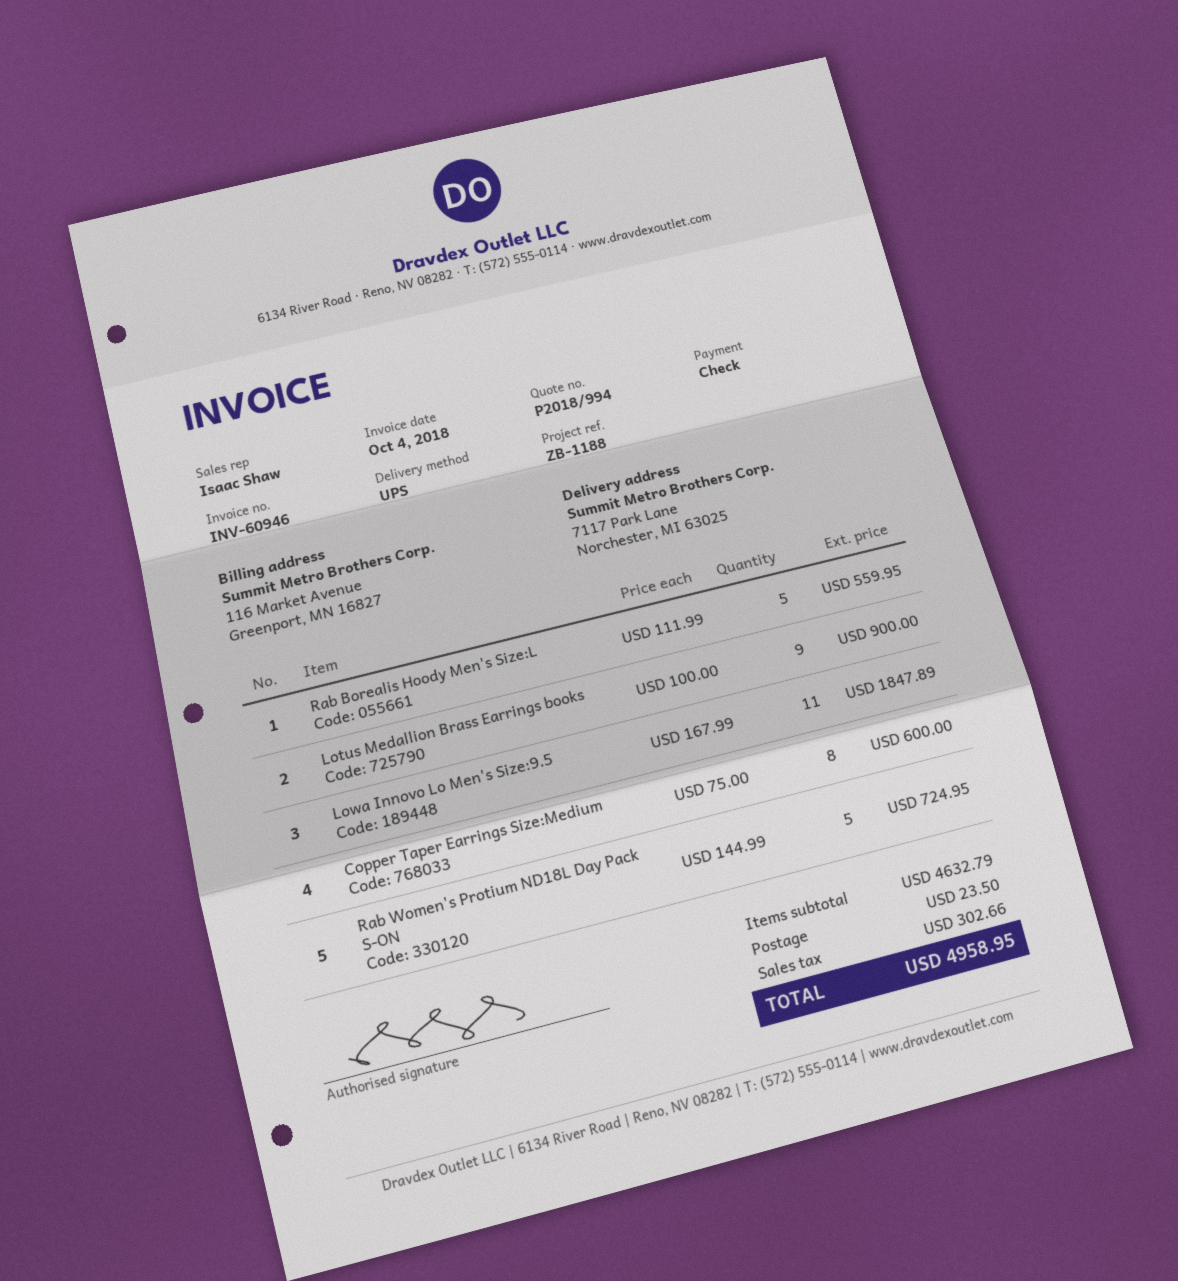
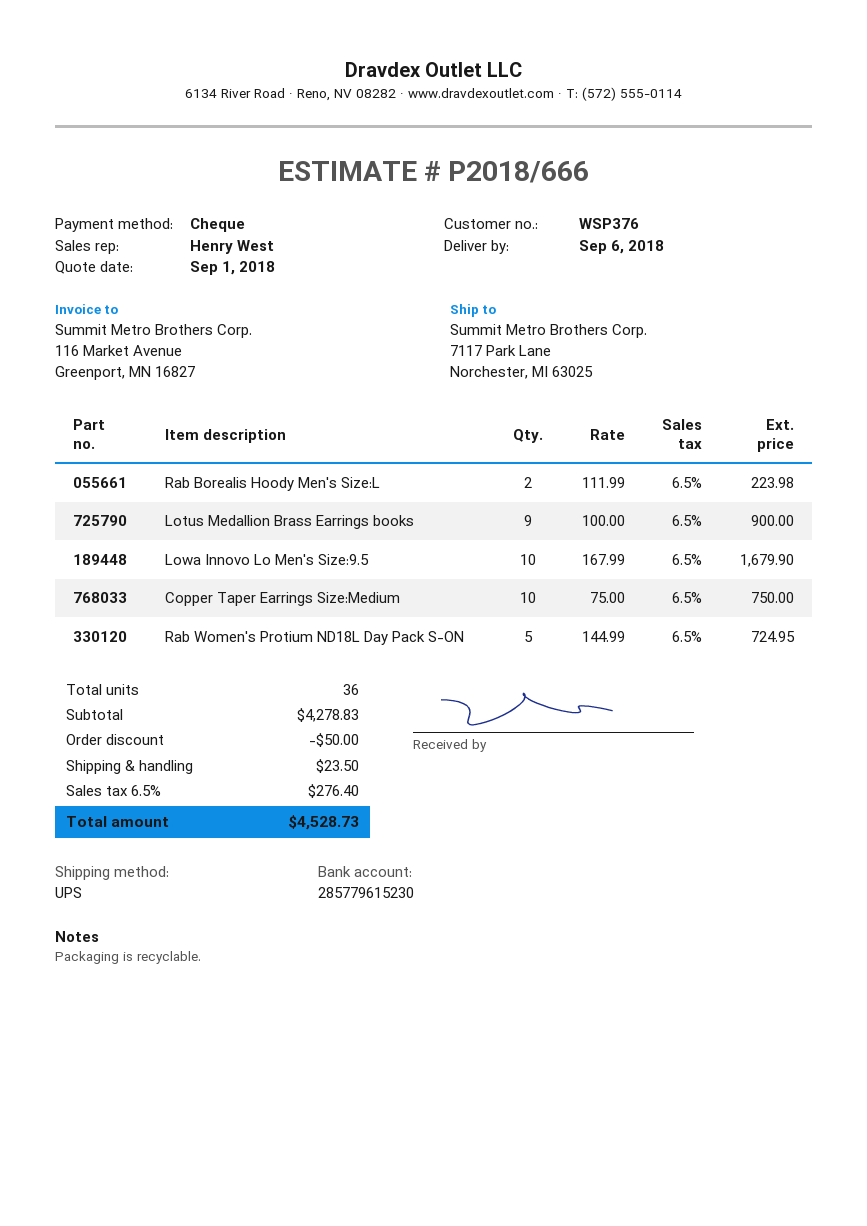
quote number: P2018/994 -> P2018/666
sales rep: Isaac Shaw -> Henry West
Rab Borealis Hoody Men's Size:L: 5 x 111.99 = 559.95 -> 2 x 111.99 = 223.98
Lowa Innovo Lo Men's Size:9.5: 11 x 167.99 = 1847.89 -> 10 x 167.99 = 1679.90
Copper Taper Earrings Size:Medium: 8 x 75.00 = 600.00 -> 10 x 75.00 = 750.00
subtotal: 4632.79 -> 4278.83
discount: none -> 50.00
tax: 302.66 -> 276.40
total: 4958.95 -> 4528.73

